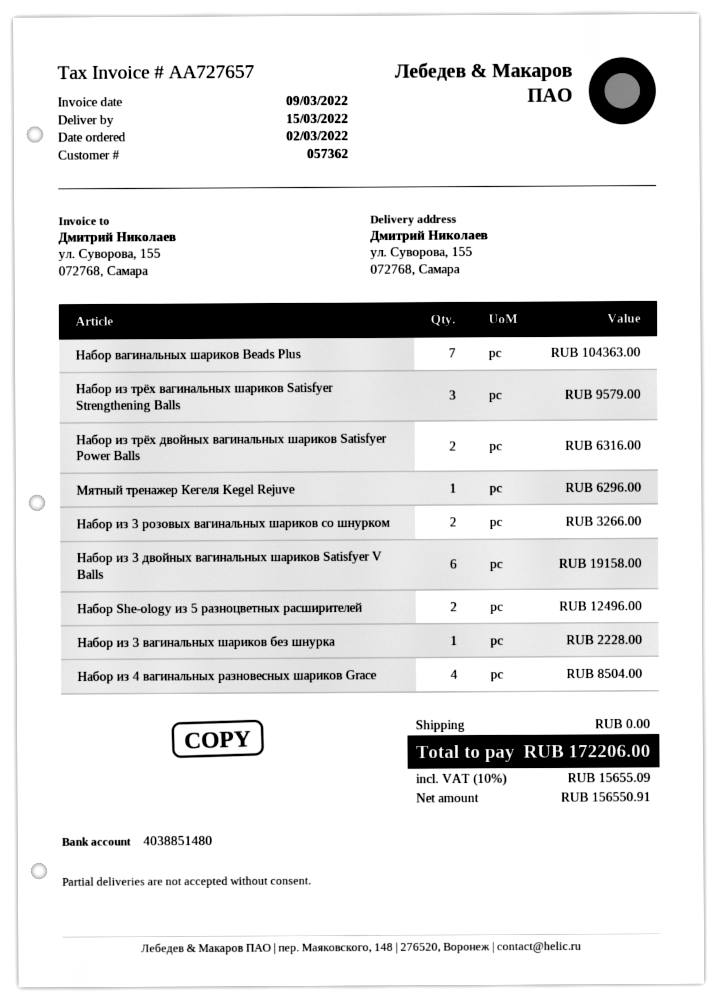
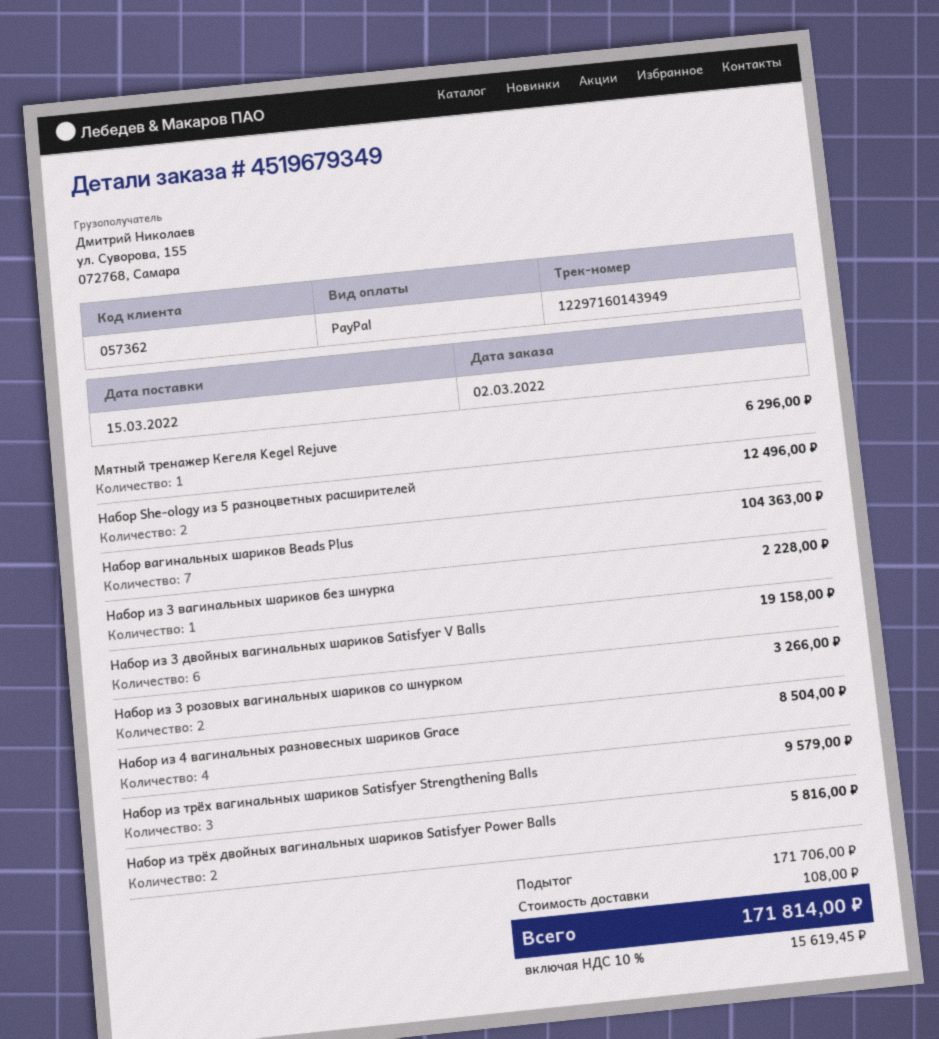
Набор из трёх двойных вагинальных шариков Satisfyer Power Balls: 2 for 6316.00 -> 2 for 5816.00
shipping: 0.00 -> 108.00
tax: 10% = 15655.09 -> 10% = 15619.45
total: 172206.00 -> 171814.00

